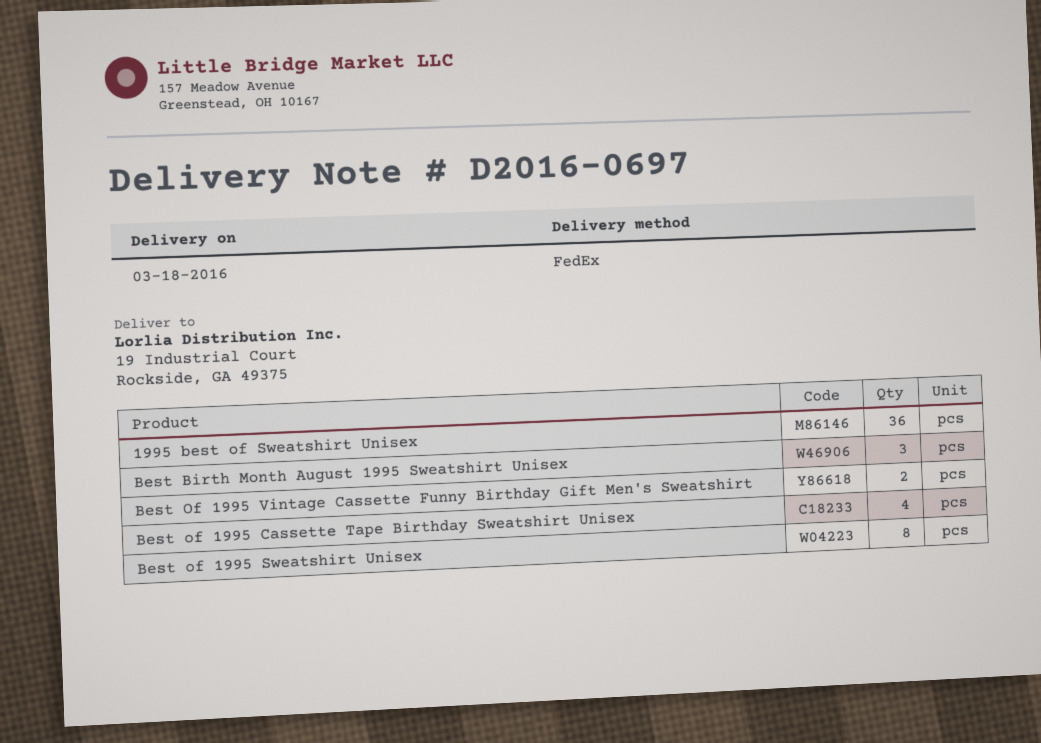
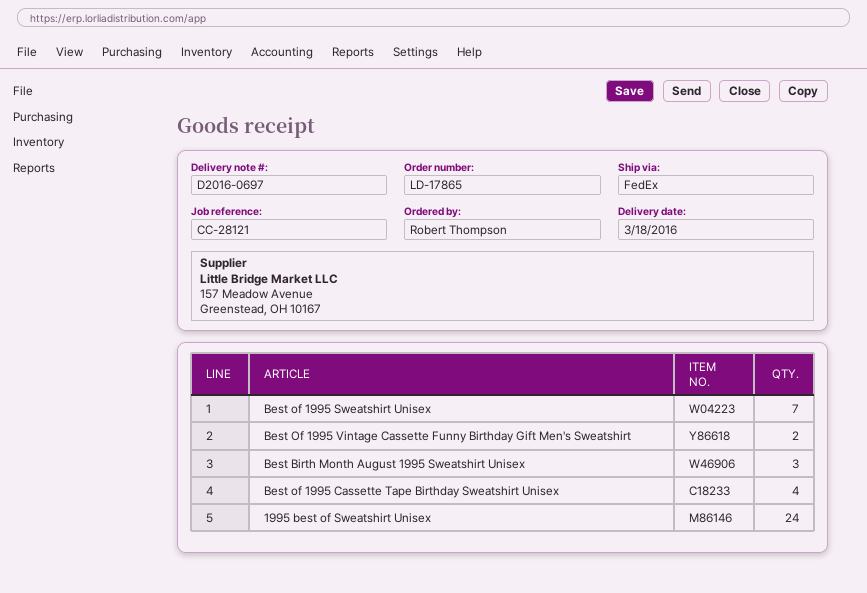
1995 best of Sweatshirt Unisex: 36 -> 24
Best of 1995 Sweatshirt Unisex: 8 -> 7

